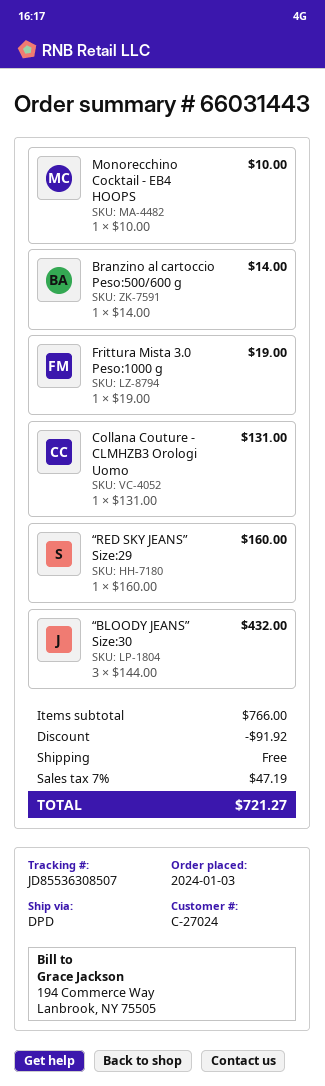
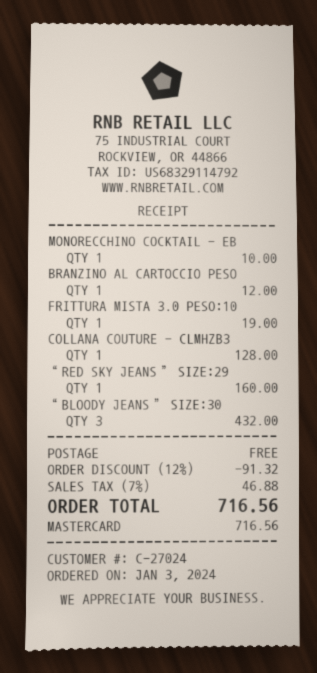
Branzino al cartoccio Peso:500/600 g: 1 for 14.00 -> 1 for 12.00
Collana Couture - CLMHZB3 Orologi Uomo: 1 for 131.00 -> 1 for 128.00
discount: 91.92 -> 91.32
tax: 7% = 47.19 -> 7% = 46.88
total: 721.27 -> 716.56

